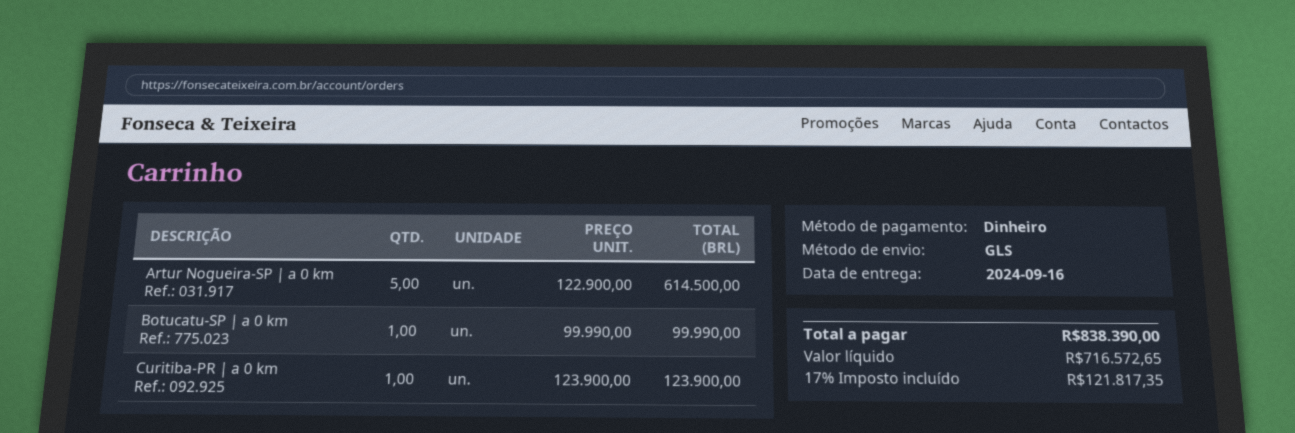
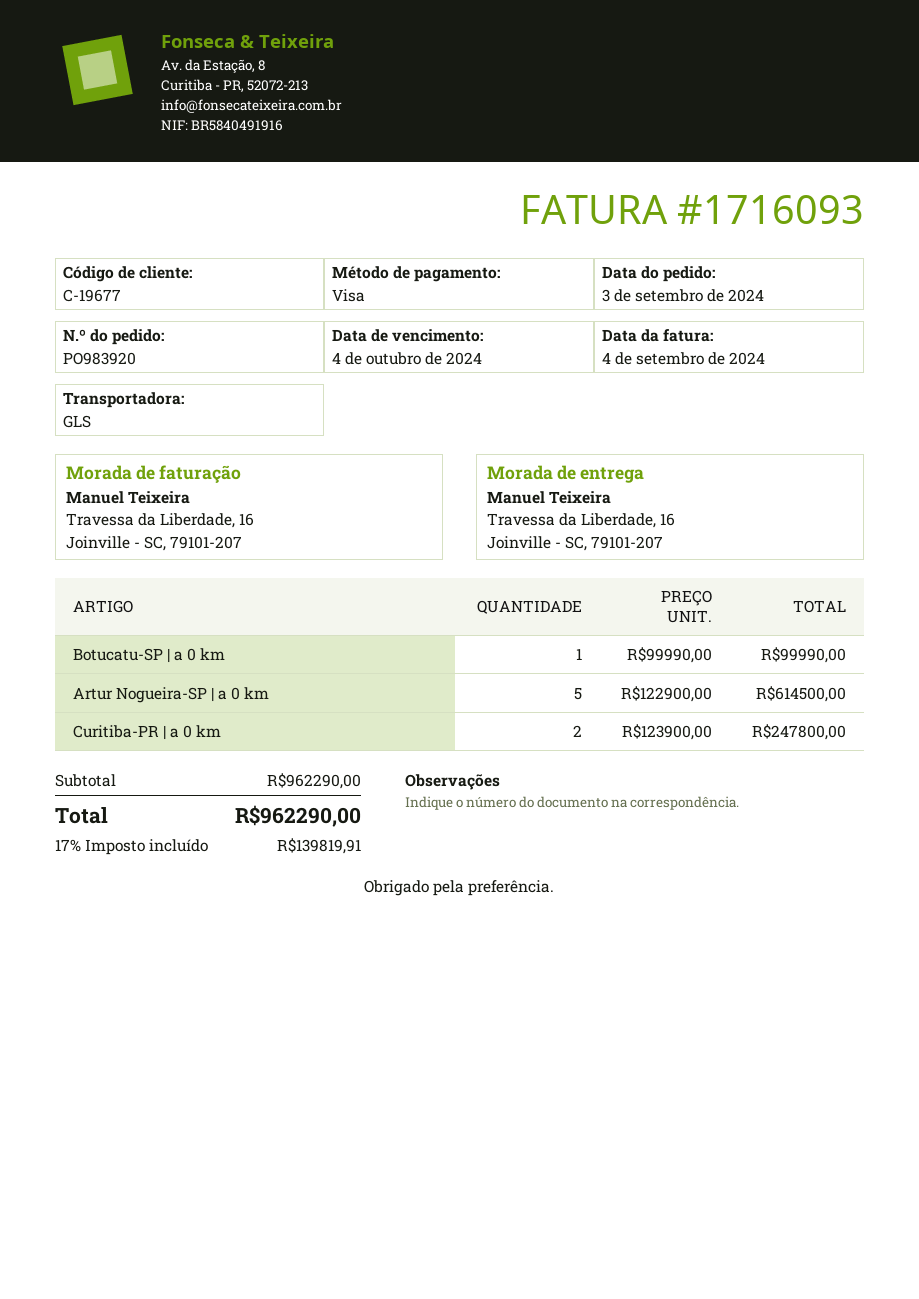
payment method: cash -> Visa
Curitiba-PR | a 0 km: 1 x 123900.00 = 123900.00 -> 2 x 123900.00 = 247800.00
tax: 17% = 121817.35 -> 17% = 139819.91
total: 838390.00 -> 962290.00

